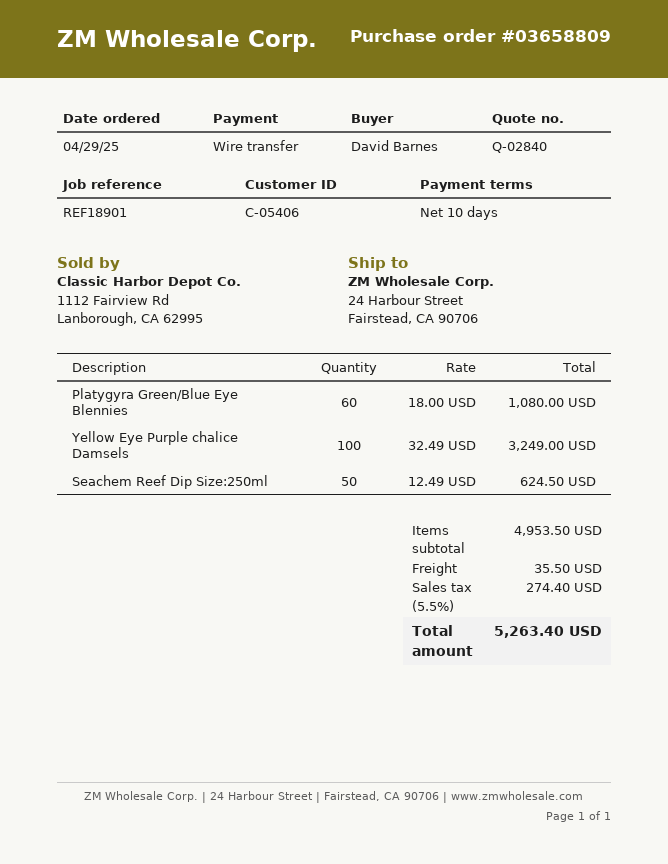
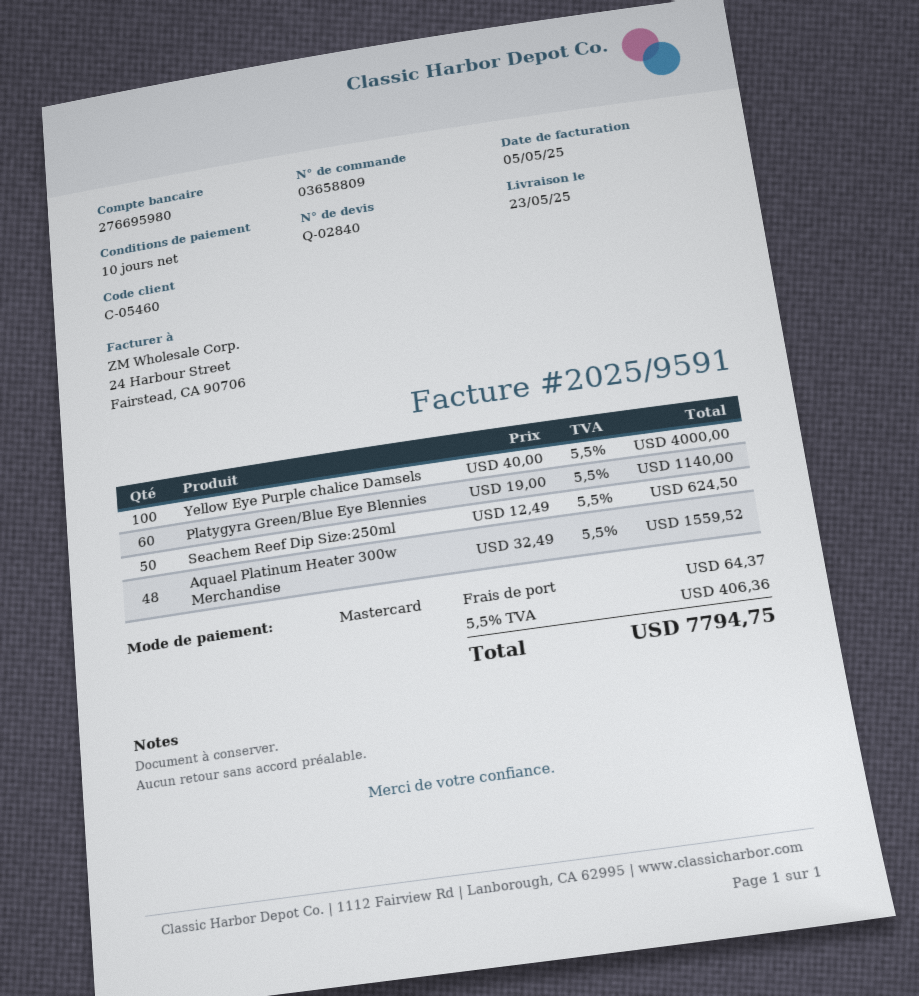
customer number: C-05406 -> C-05460
payment method: bank transfer -> Mastercard
Platygyra Green/Blue Eye Blennies: 60 x 18.00 = 1080.00 -> 60 x 19.00 = 1140.00
Yellow Eye Purple chalice Damsels: 100 x 32.49 = 3249.00 -> 100 x 40.00 = 4000.00
Aquael Platinum Heater 300w Merchandise: none -> 48 x 32.49 = 1559.52
shipping: 35.50 -> 64.37
tax: 5.5% = 274.40 -> 5.5% = 406.36
total: 5263.40 -> 7794.75

